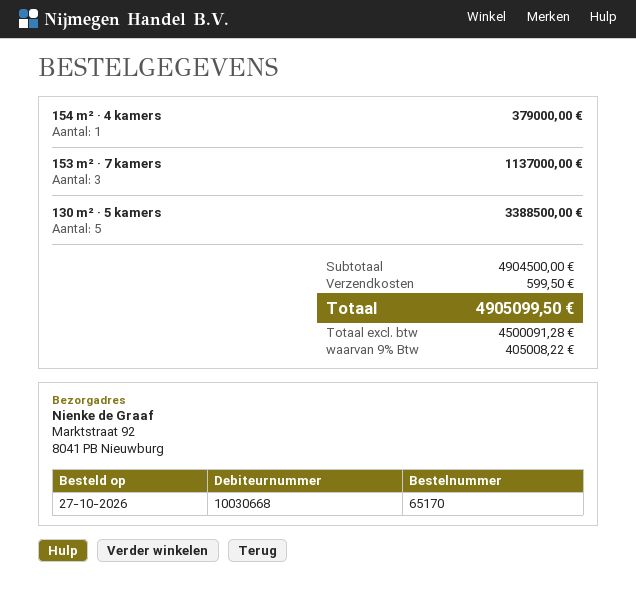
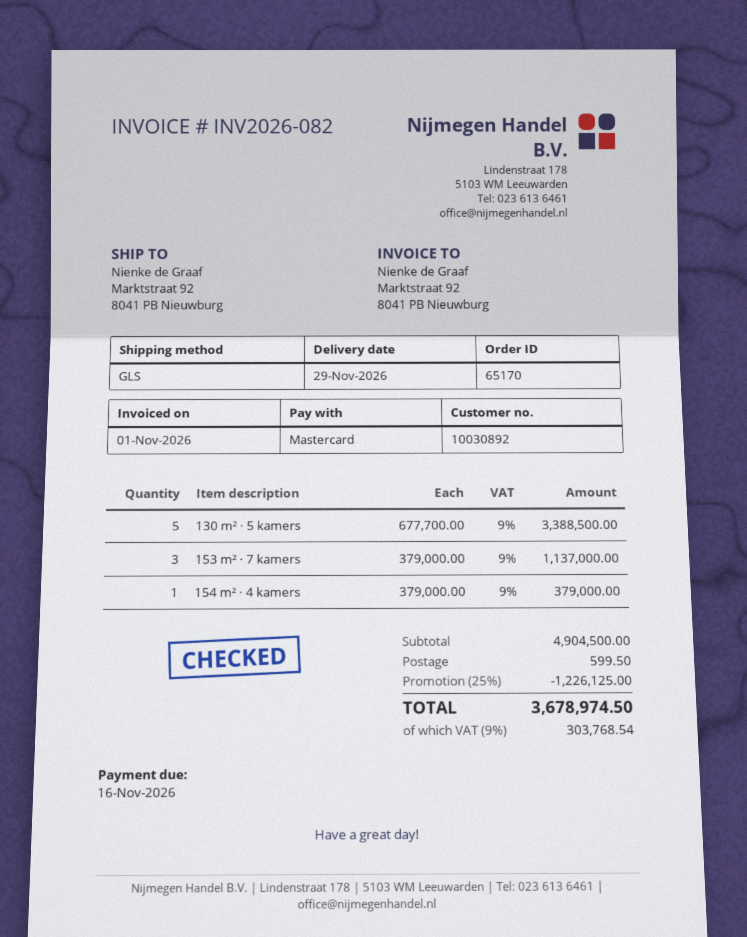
customer number: 10030668 -> 10030892
discount: none -> 25% = 1226125.00
tax: 9% = 405008.22 -> 9% = 303768.54
total: 4905099.50 -> 3678974.50

